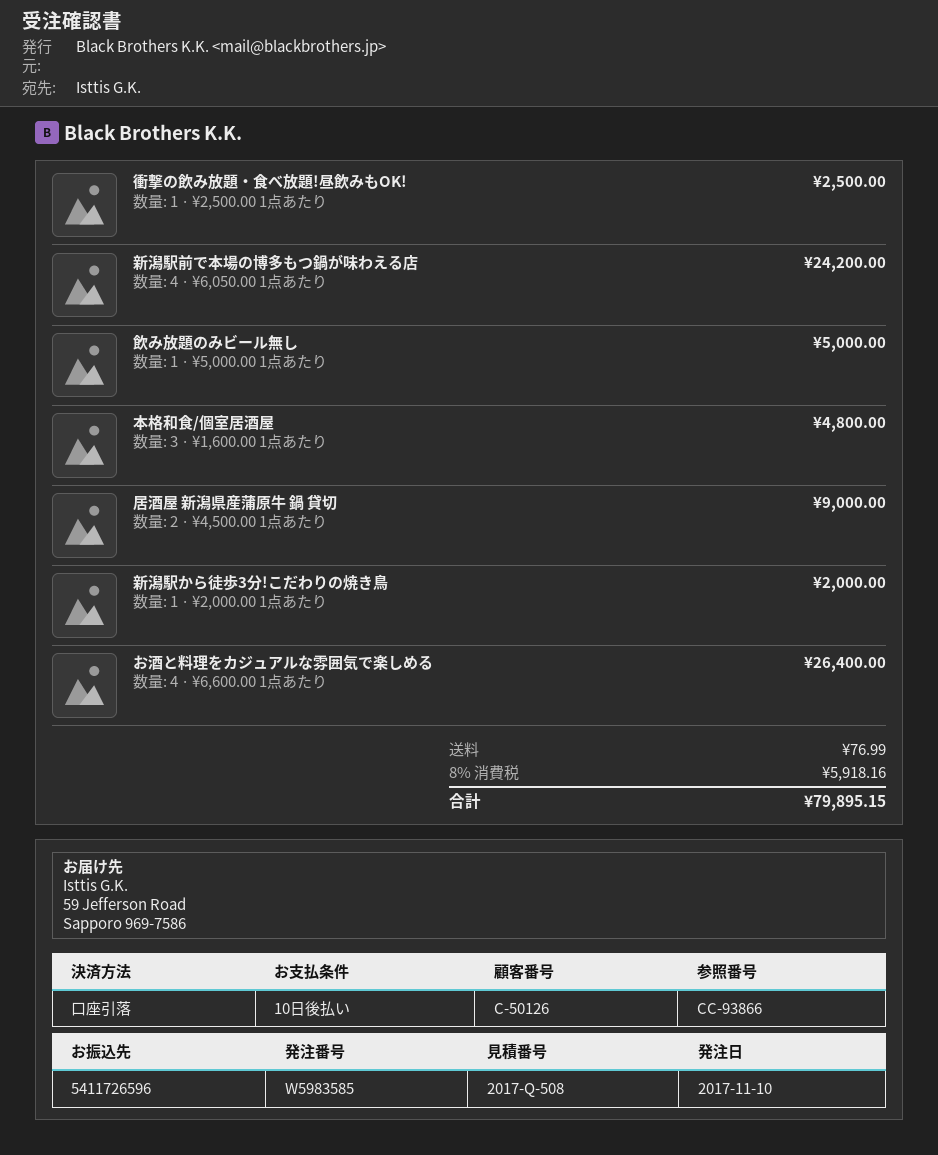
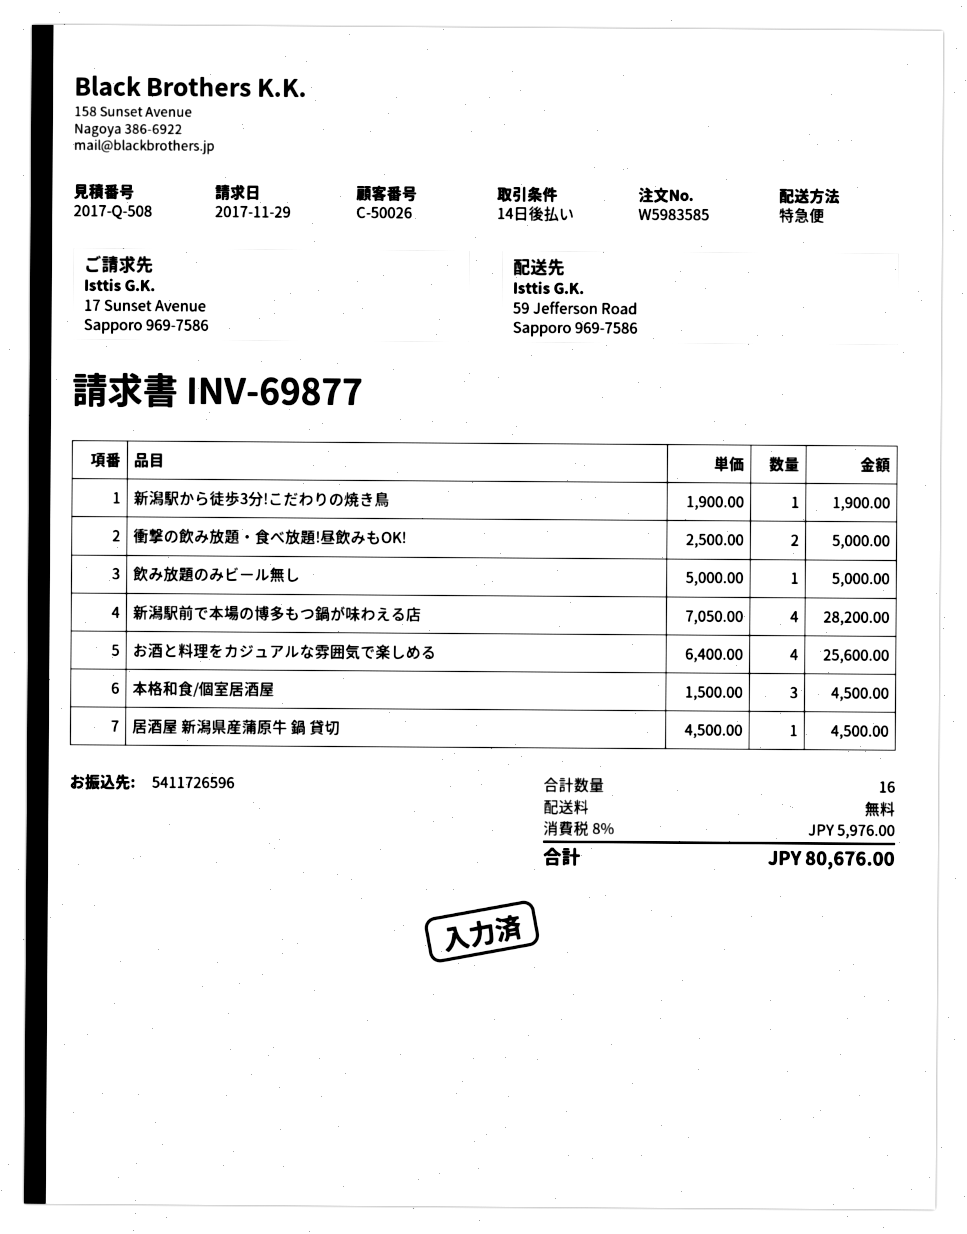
payment terms: 10 days -> 14 days
customer number: C-50126 -> C-50026
衝撃の飲み放題・食べ放題!昼飲みもOK!: 1 x 2500.00 = 2500.00 -> 2 x 2500.00 = 5000.00
新潟駅前で本場の博多もつ鍋が味わえる店: 4 x 6050.00 = 24200.00 -> 4 x 7050.00 = 28200.00
本格和食/個室居酒屋: 3 x 1600.00 = 4800.00 -> 3 x 1500.00 = 4500.00
居酒屋 新潟県産蒲原牛 鍋 貸切: 2 x 4500.00 = 9000.00 -> 1 x 4500.00 = 4500.00
新潟駅から徒歩3分!こだわりの焼き鳥: 1 x 2000.00 = 2000.00 -> 1 x 1900.00 = 1900.00
お酒と料理をカジュアルな雰囲気で楽しめる: 4 x 6600.00 = 26400.00 -> 4 x 6400.00 = 25600.00
shipping: 76.99 -> 0.00
tax: 8% = 5918.16 -> 8% = 5976.00
total: 79895.15 -> 80676.00

